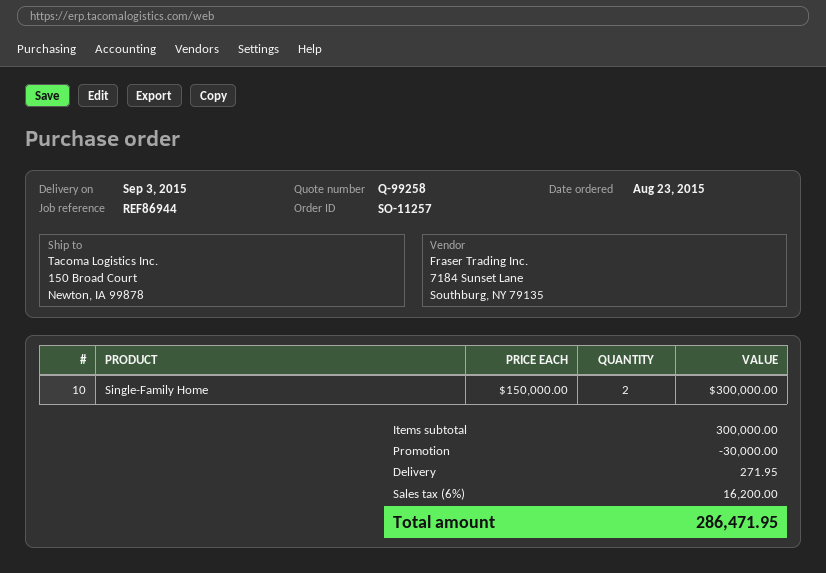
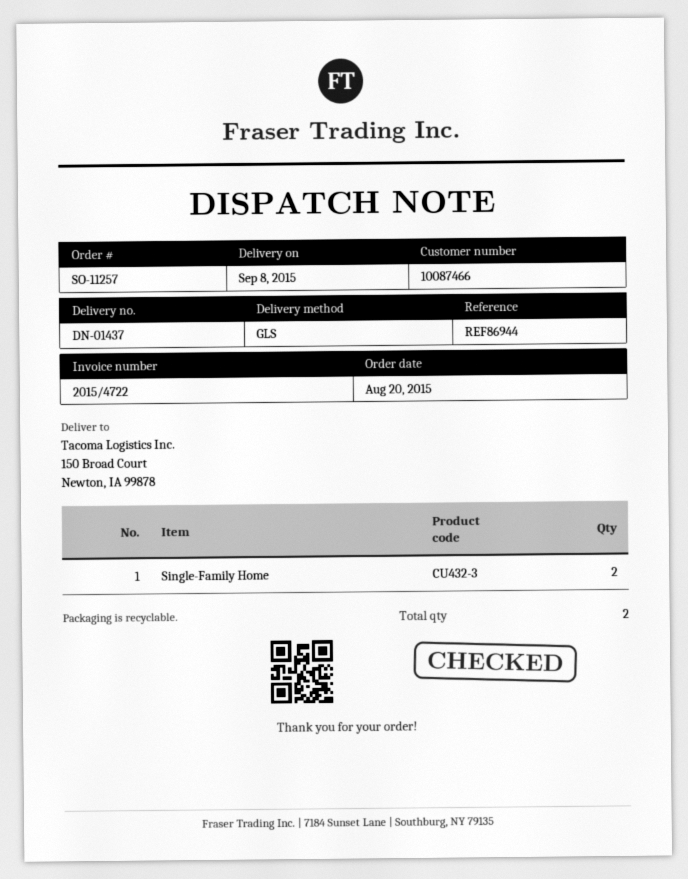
order date: 2015-08-23 -> 2015-08-20
delivery date: 2015-09-03 -> 2015-09-08

